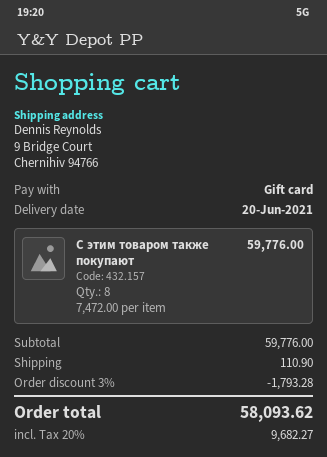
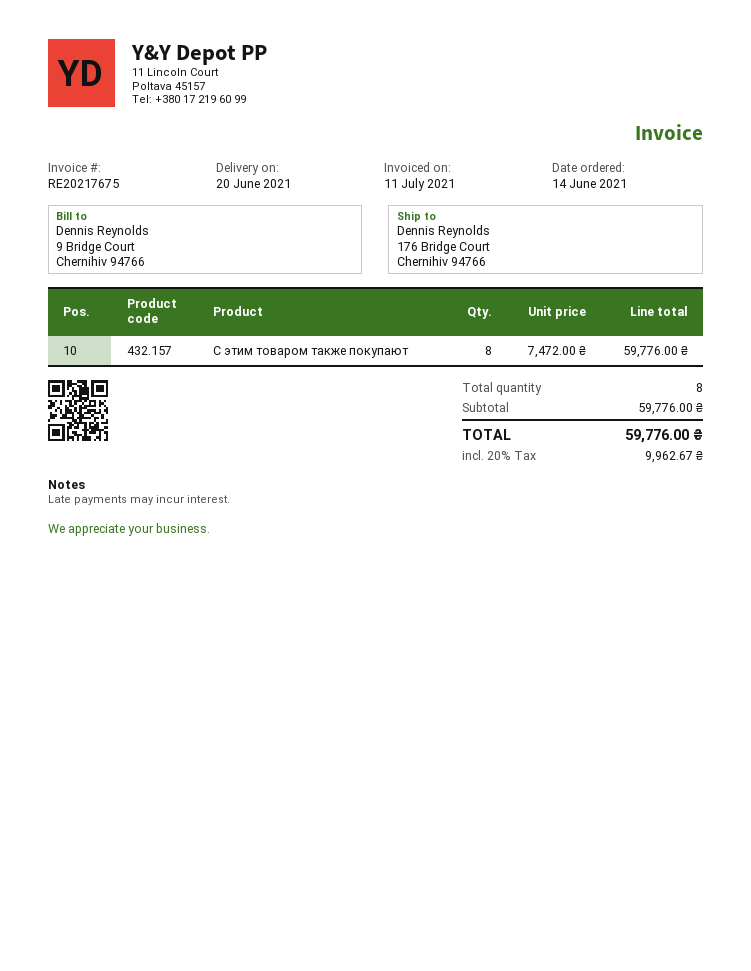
ship to: 9 Bridge Court, Chernihiv 94766 -> 176 Bridge Court, Chernihiv 94766
discount: 3% = 1793.28 -> none
shipping: 110.90 -> none
tax: 20% = 9682.27 -> 20% = 9962.67
total: 58093.62 -> 59776.00

